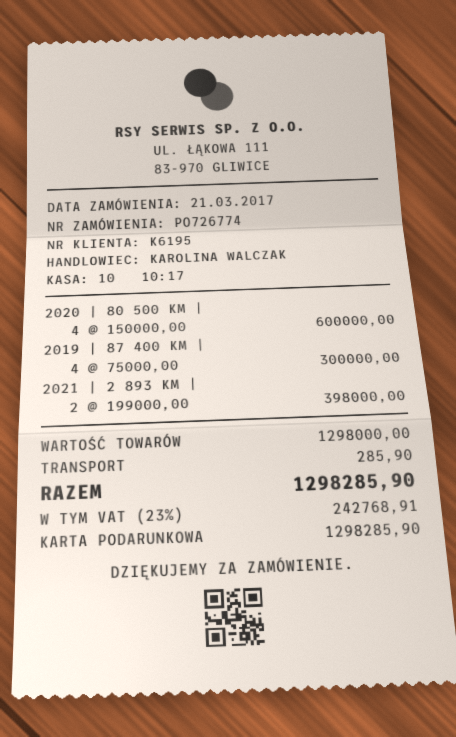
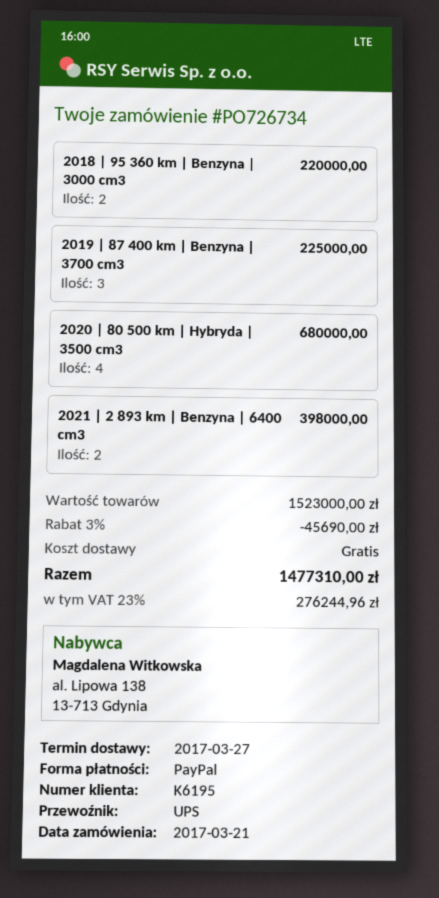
order number: PO726774 -> PO726734
payment method: gift card -> PayPal
2020 | 80 500 KM |: 4 for 600000.00 -> 4 for 680000.00
2019 | 87 400 KM |: 4 for 300000.00 -> 3 for 225000.00
2018 | 95 360 km | Benzyna | 3000 cm3: none -> 2 for 220000.00
subtotal: 1298000.00 -> 1523000.00
discount: none -> 3% = 45690.00
shipping: 285.90 -> 0.00
tax: 23% = 242768.91 -> 23% = 276244.96
total: 1298285.90 -> 1477310.00

